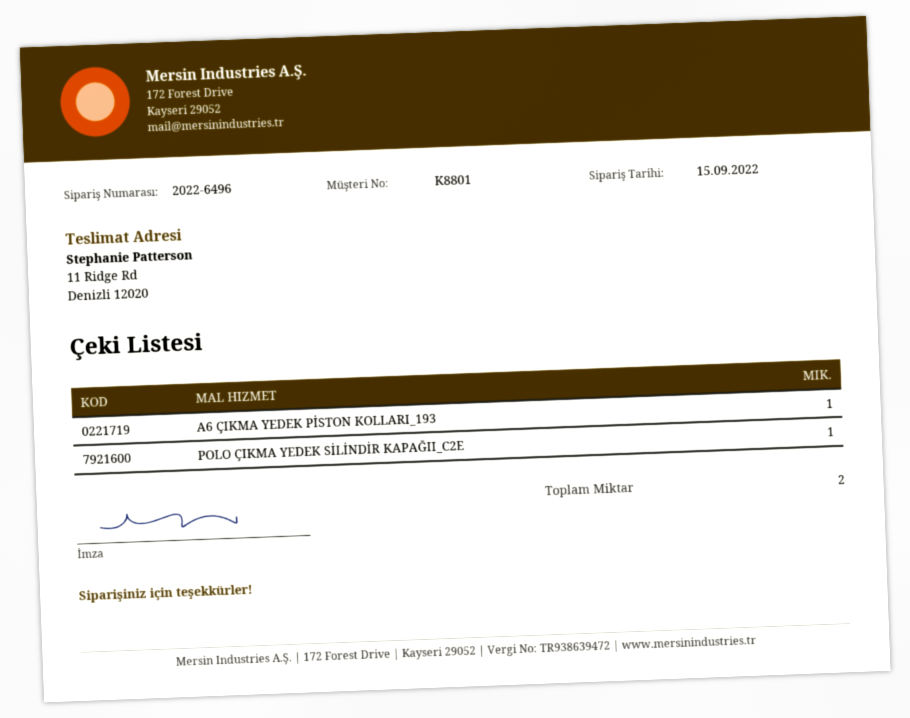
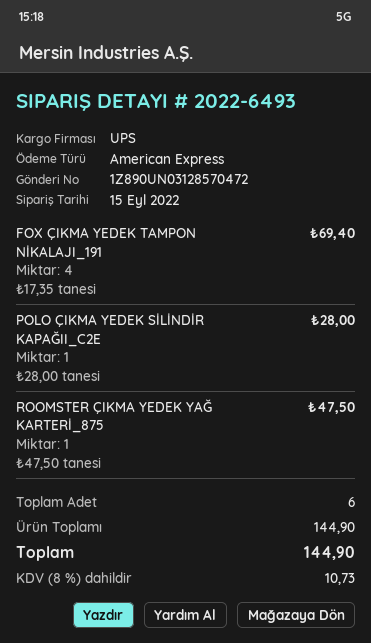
order number: 2022-6496 -> 2022-6493
A6 ÇIKMA YEDEK PİSTON KOLLARI_193: 1 -> none
FOX ÇIKMA YEDEK TAMPON NİKALAJI_191: none -> 4
ROOMSTER ÇIKMA YEDEK YAĞ KARTERİ_875: none -> 1
total quantity: 2 -> 6

